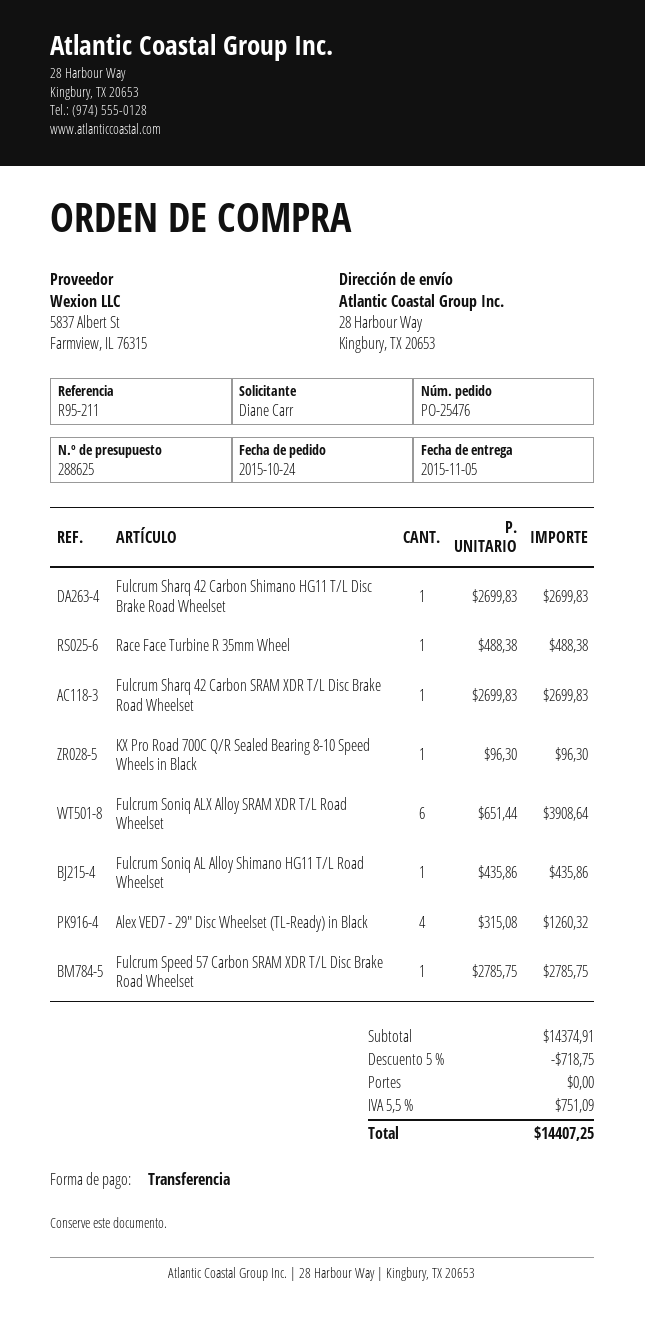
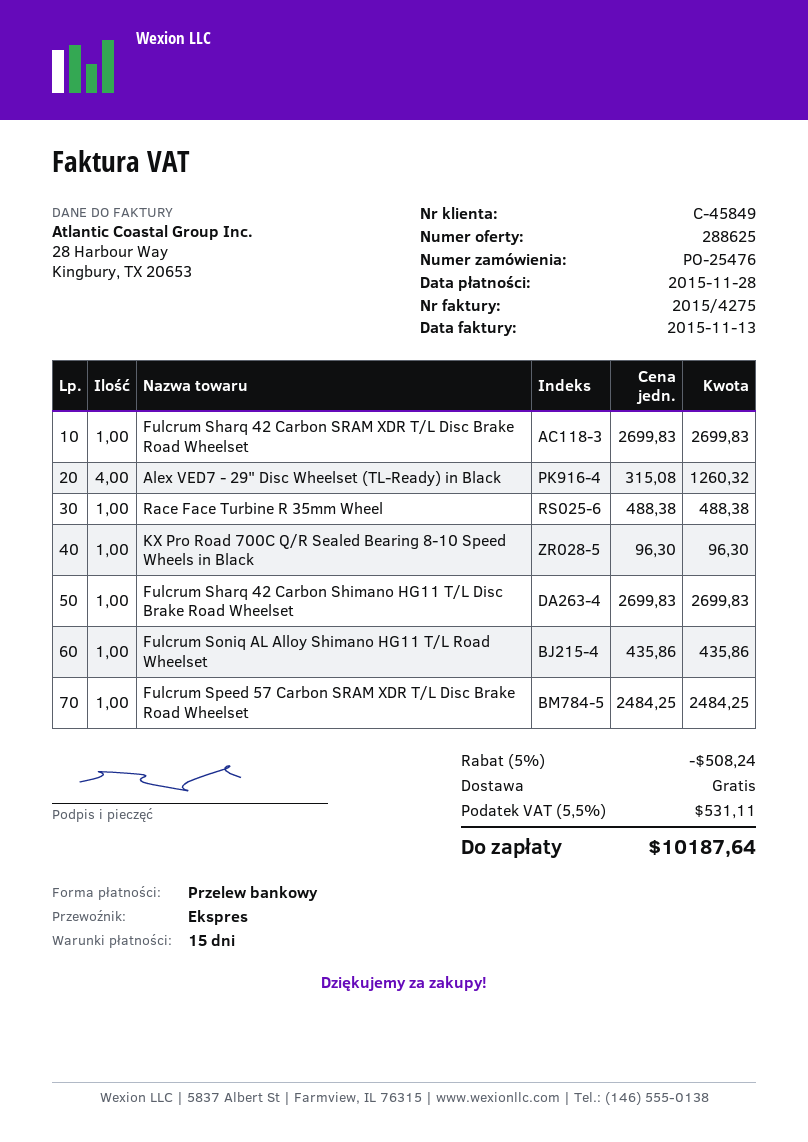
Fulcrum Soniq ALX Alloy SRAM XDR T/L Road Wheelset: 6 x 651.44 = 3908.64 -> none
Fulcrum Speed 57 Carbon SRAM XDR T/L Disc Brake Road Wheelset: 1 x 2785.75 = 2785.75 -> 1 x 2484.25 = 2484.25
discount: 5% = 718.75 -> 5% = 508.24
tax: 5.5% = 751.09 -> 5.5% = 531.11
total: 14407.25 -> 10187.64

